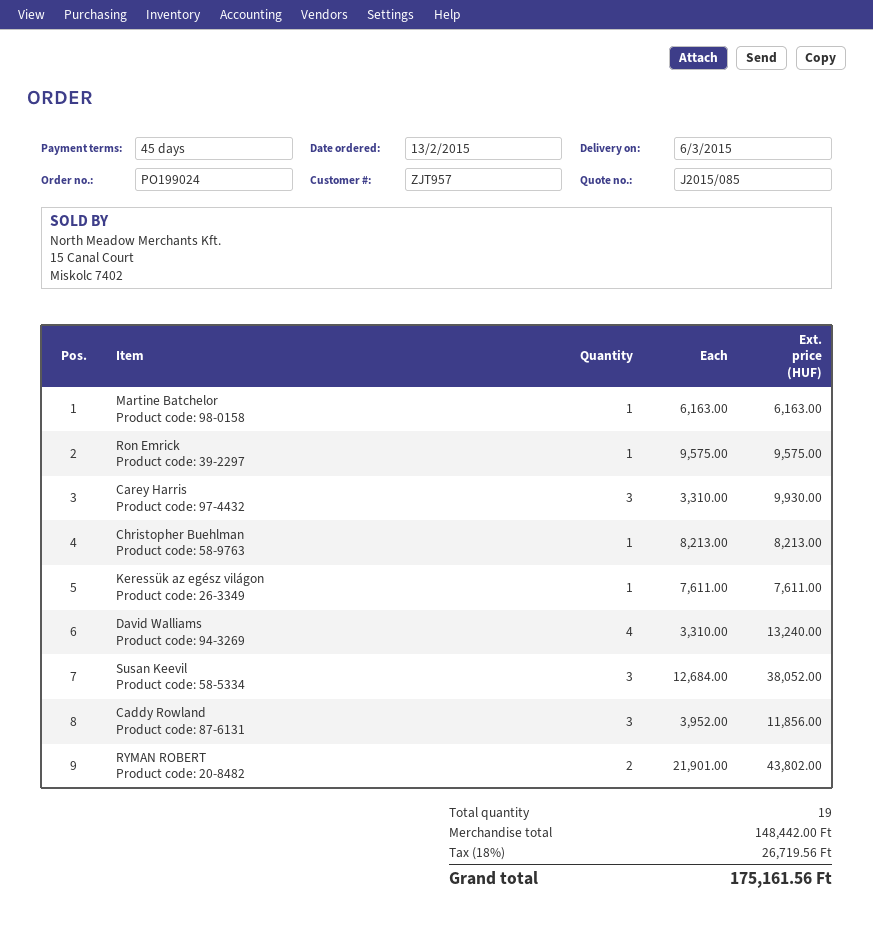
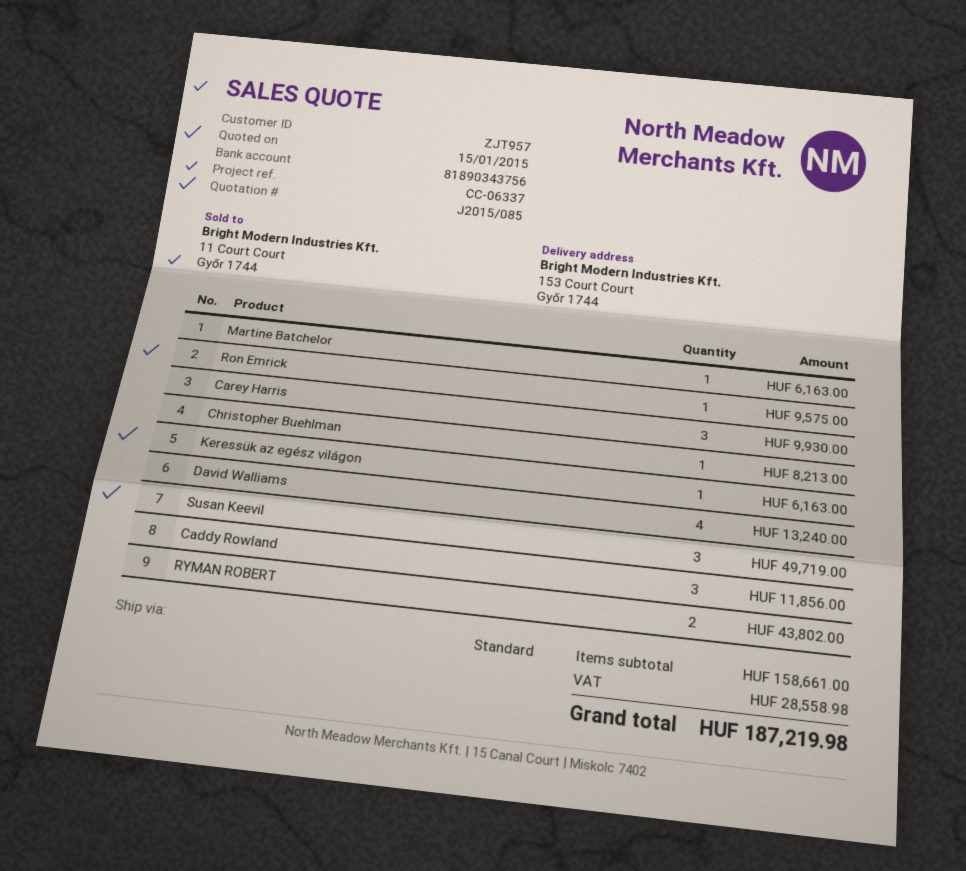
Keressük az egész világon: 1 for 7611.00 -> 1 for 6163.00
Susan Keevil: 3 for 38052.00 -> 3 for 49719.00
subtotal: 148442.00 -> 158661.00
tax: 26719.56 -> 28558.98
total: 175161.56 -> 187219.98

